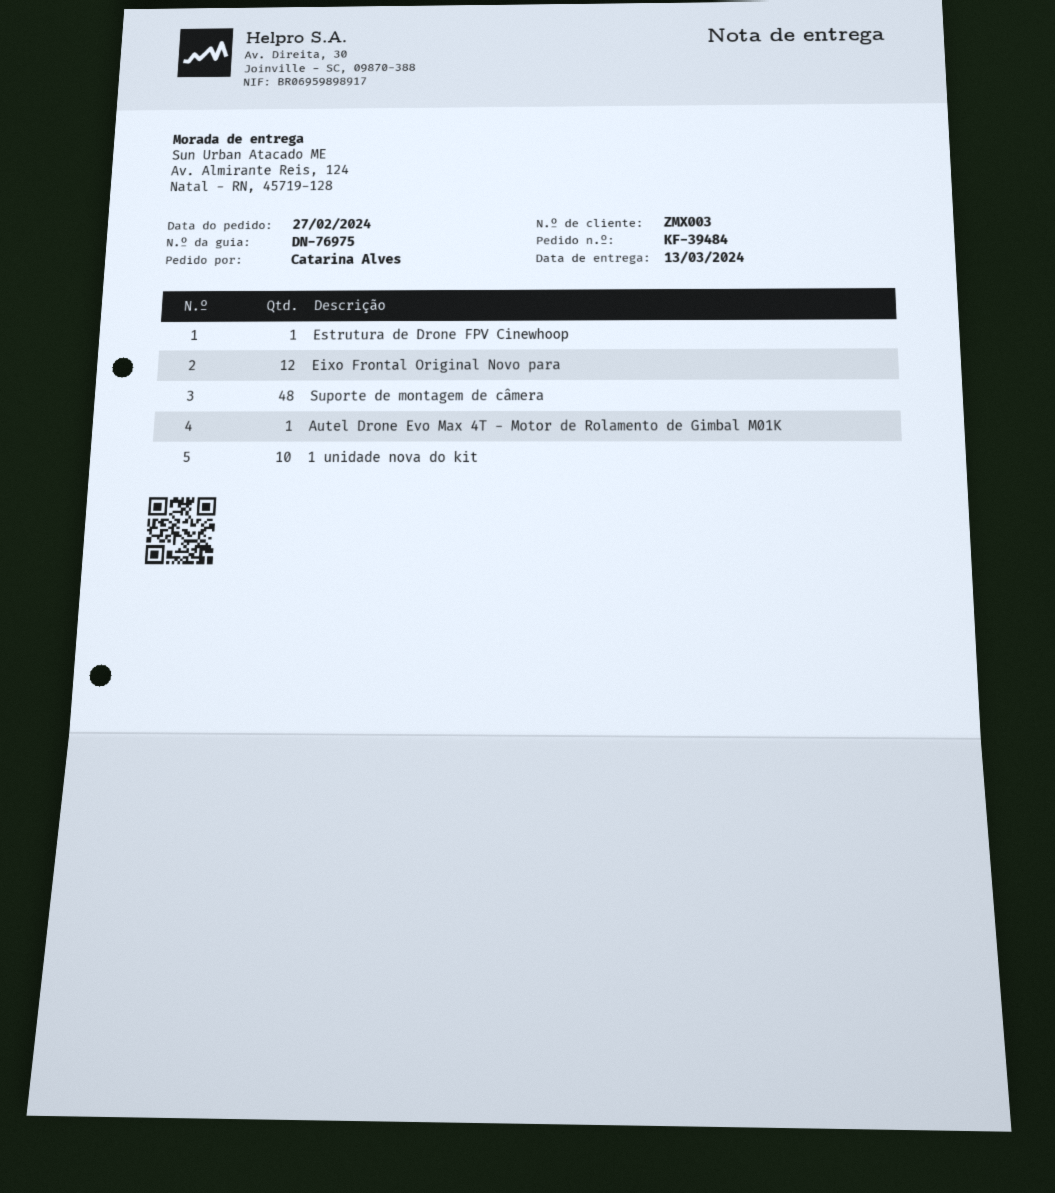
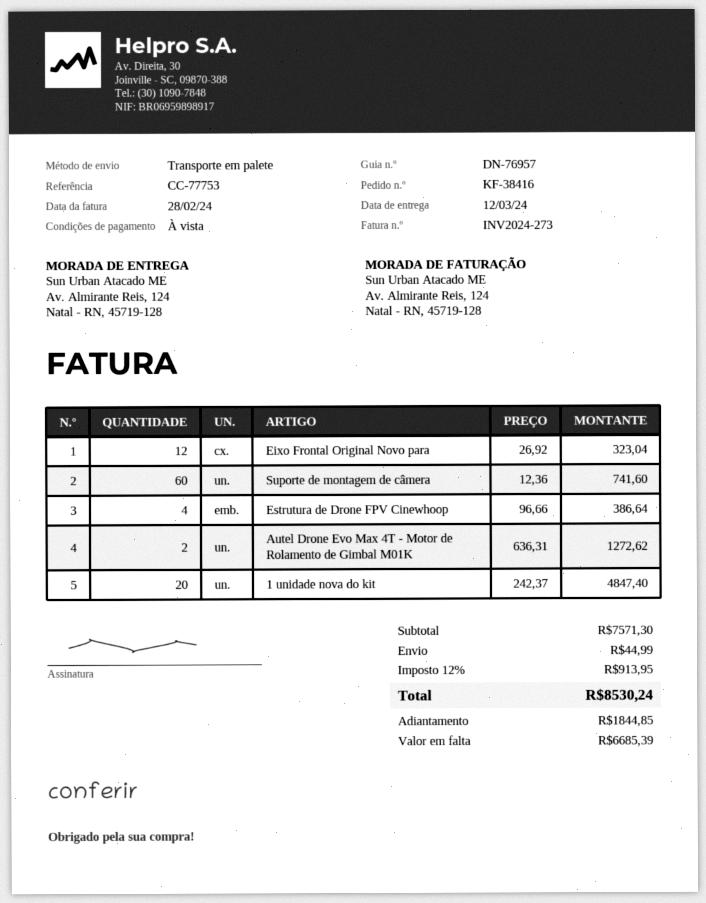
order number: KF-39484 -> KF-38416
delivery note number: DN-76975 -> DN-76957
delivery date: 2024-03-13 -> 2024-03-12
Estrutura de Drone FPV Cinewhoop: 1 -> 4
Suporte de montagem de câmera: 48 -> 60
Autel Drone Evo Max 4T - Motor de Rolamento de Gimbal M01K: 1 -> 2
1 unidade nova do kit: 10 -> 20

